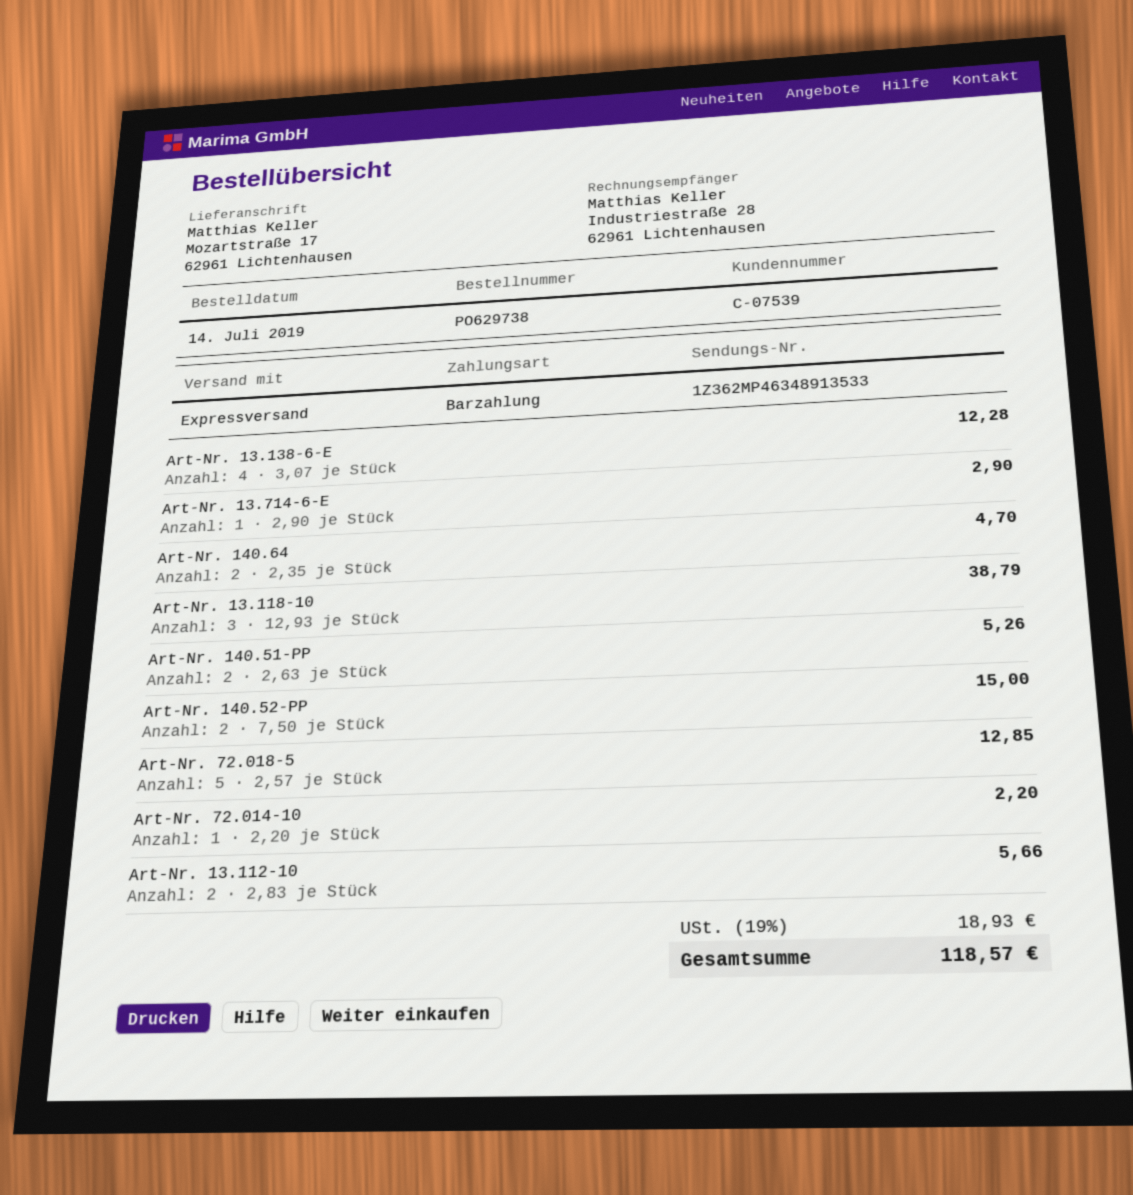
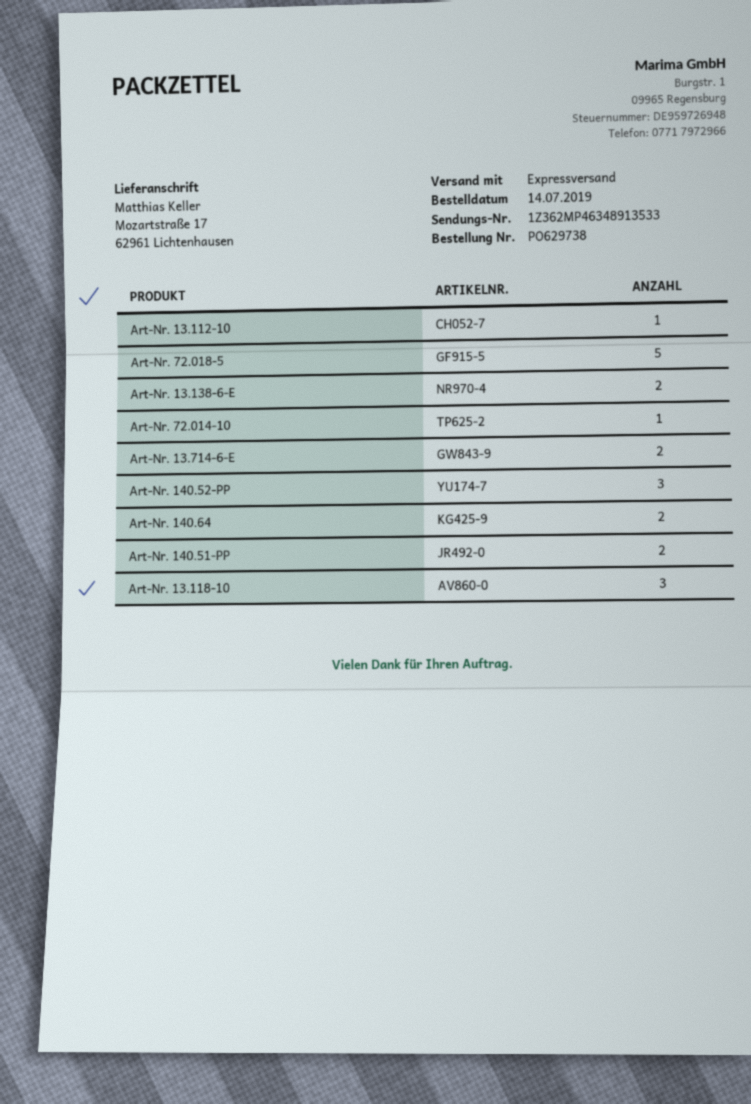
Art-Nr. 13.138-6-E: 4 -> 2
Art-Nr. 13.714-6-E: 1 -> 2
Art-Nr. 140.52-PP: 2 -> 3
Art-Nr. 13.112-10: 2 -> 1

